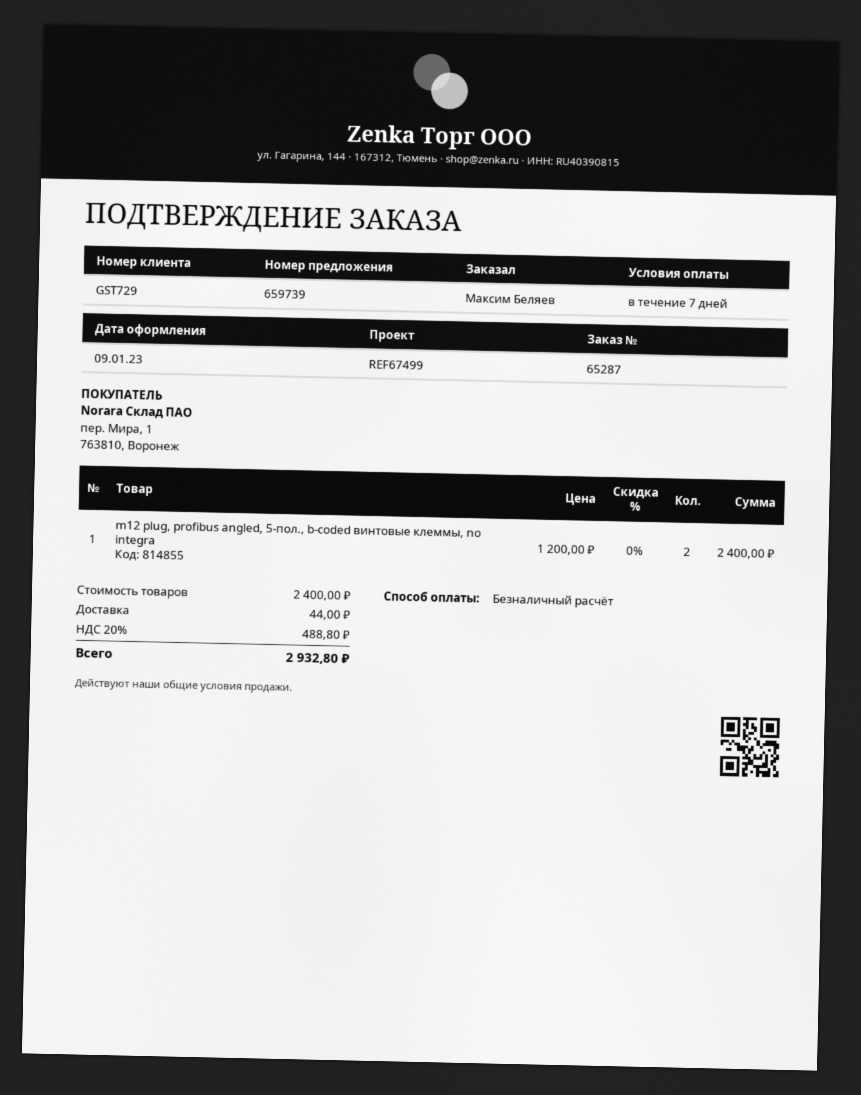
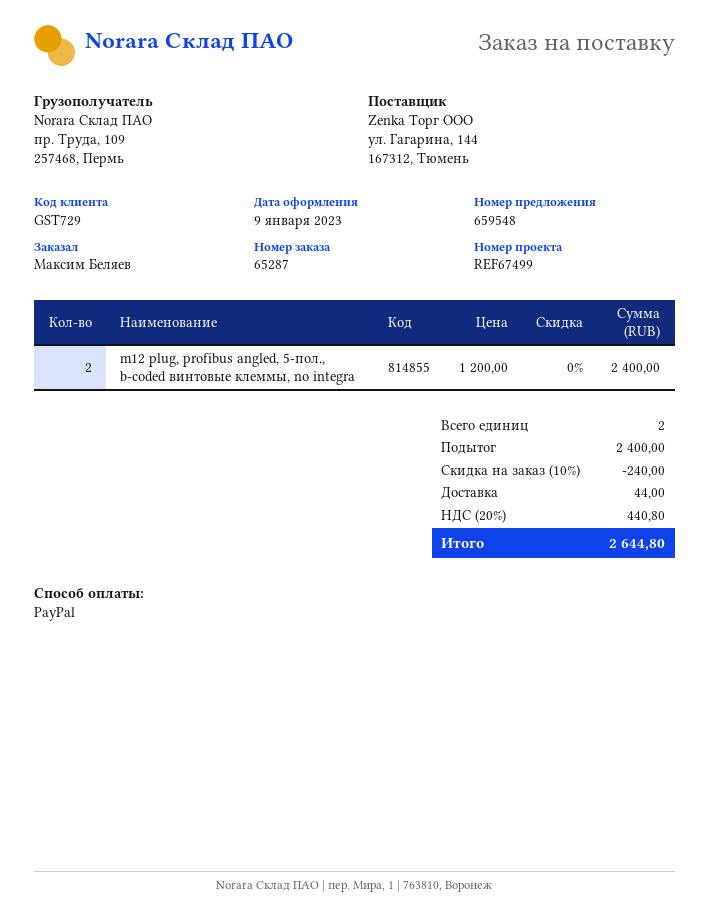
quote number: 659739 -> 659548
payment method: bank transfer -> PayPal
discount: none -> 10% = 240.00
tax: 20% = 488.80 -> 20% = 440.80
total: 2932.80 -> 2644.80

